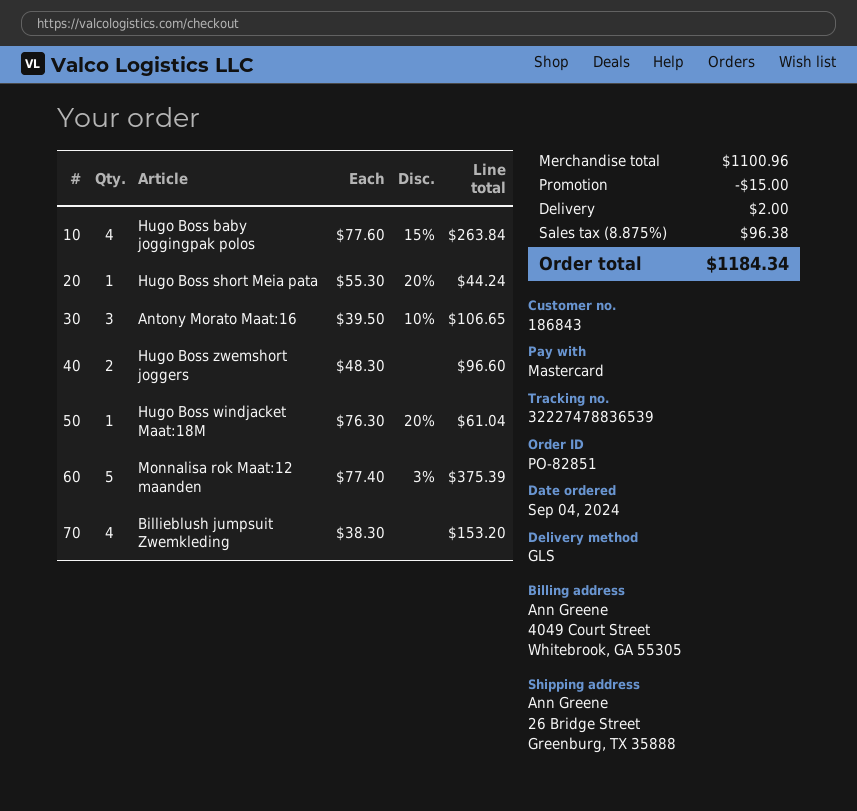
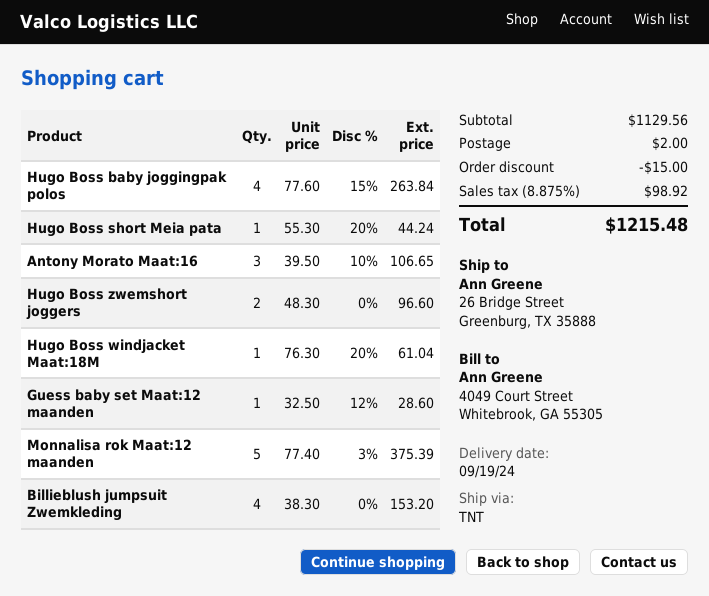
shipping method: GLS -> TNT
Guess baby set Maat:12 maanden: none -> 1 x 32.50 - 12% = 28.60
subtotal: 1100.96 -> 1129.56
tax: 8.875% = 96.38 -> 8.875% = 98.92
total: 1184.34 -> 1215.48

